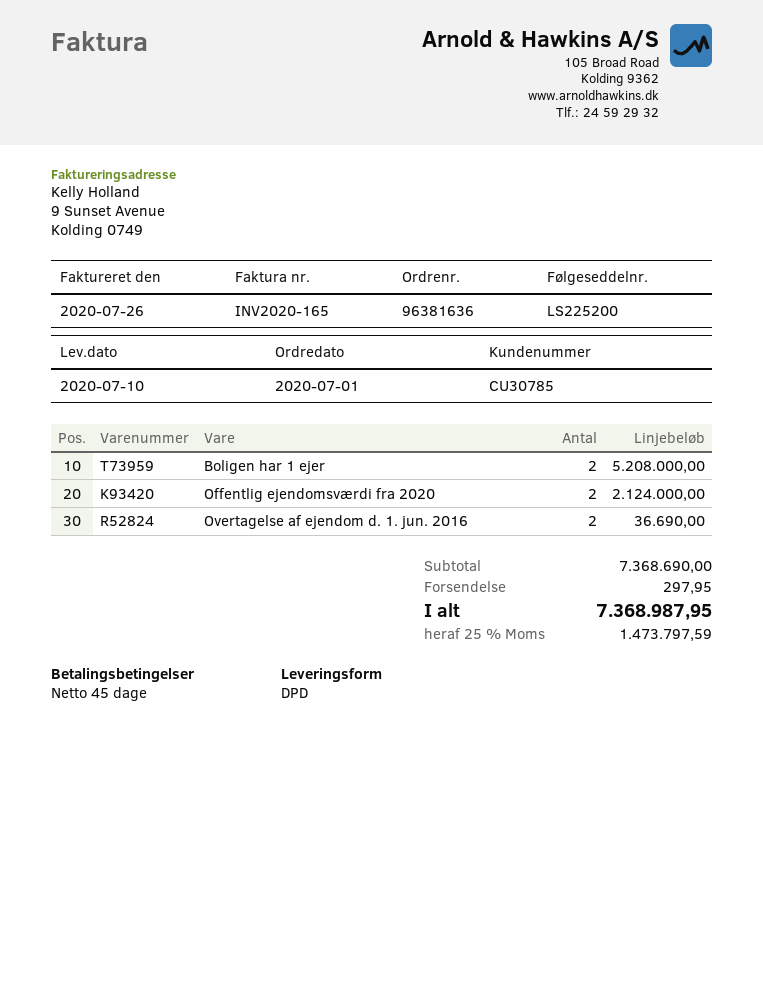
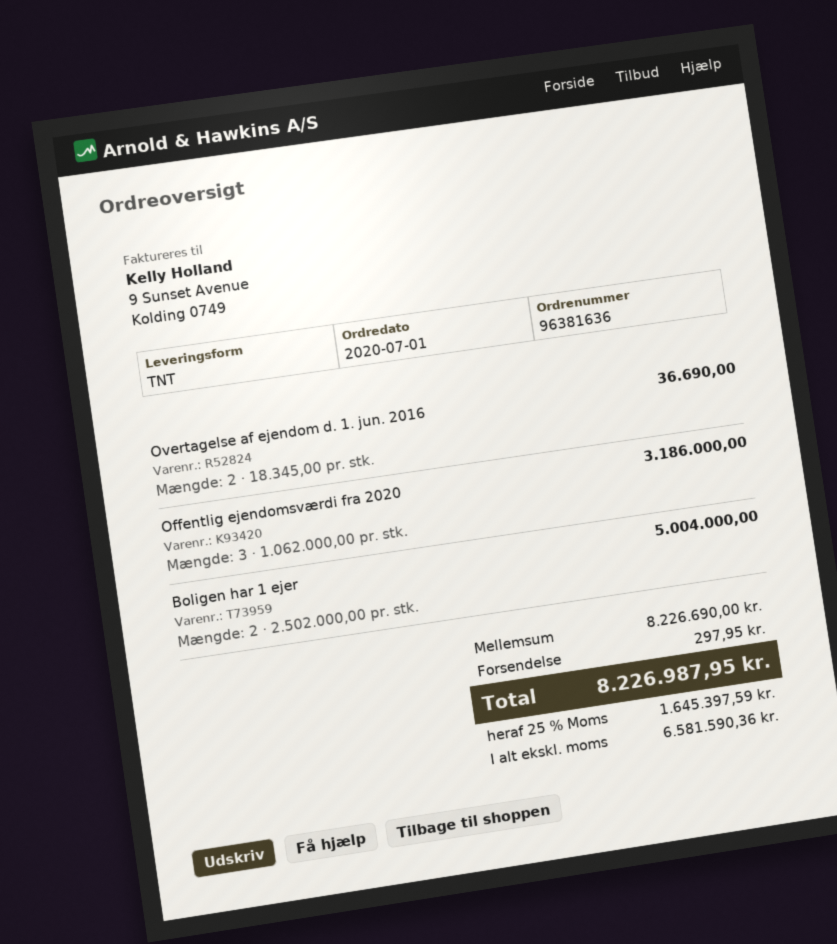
shipping method: DPD -> TNT
Boligen har 1 ejer: 2 for 5208000.00 -> 2 for 5004000.00
Offentlig ejendomsværdi fra 2020: 2 for 2124000.00 -> 3 for 3186000.00
subtotal: 7368690.00 -> 8226690.00
tax: 25% = 1473797.59 -> 25% = 1645397.59
total: 7368987.95 -> 8226987.95

